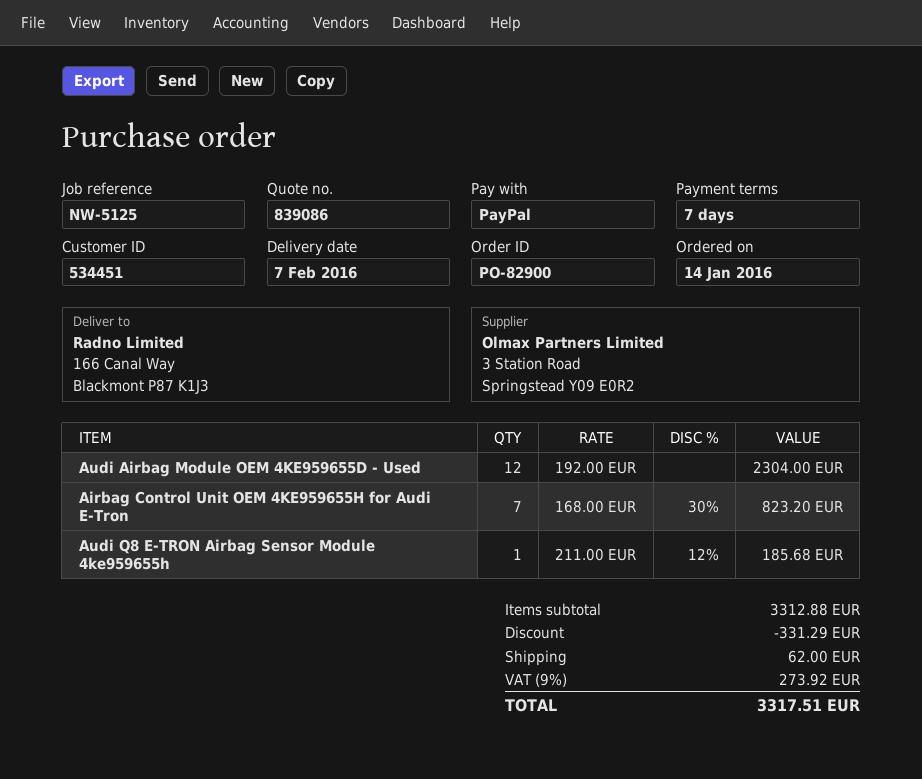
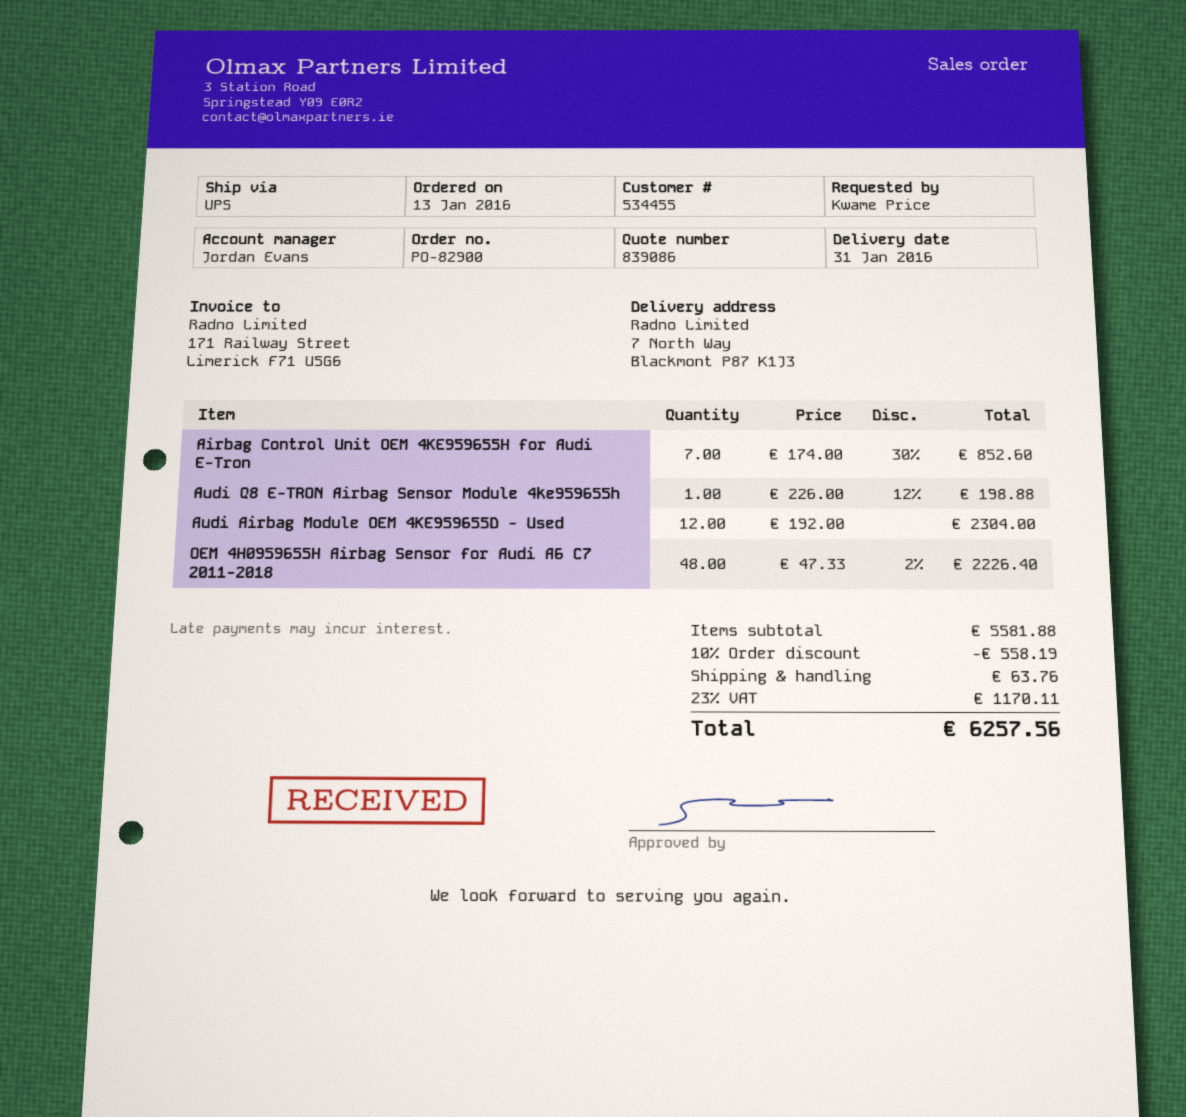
order date: 2016-01-14 -> 2016-01-13
delivery date: 2016-02-07 -> 2016-01-31
customer number: 534451 -> 534455
ship to: 166 Canal Way, Blackmont P87 K1J3 -> 7 North Way, Blackmont P87 K1J3
Airbag Control Unit OEM 4KE959655H for Audi E-Tron: 7 x 168.00 - 30% = 823.20 -> 7 x 174.00 - 30% = 852.60
Audi Q8 E-TRON Airbag Sensor Module 4ke959655h: 1 x 211.00 - 12% = 185.68 -> 1 x 226.00 - 12% = 198.88
OEM 4H0959655H Airbag Sensor for Audi A6 C7 2011-2018: none -> 48 x 47.33 - 2% = 2226.40
subtotal: 3312.88 -> 5581.88
discount: 331.29 -> 558.19
shipping: 62.00 -> 63.76
tax: 9% = 273.92 -> 23% = 1170.11
total: 3317.51 -> 6257.56

